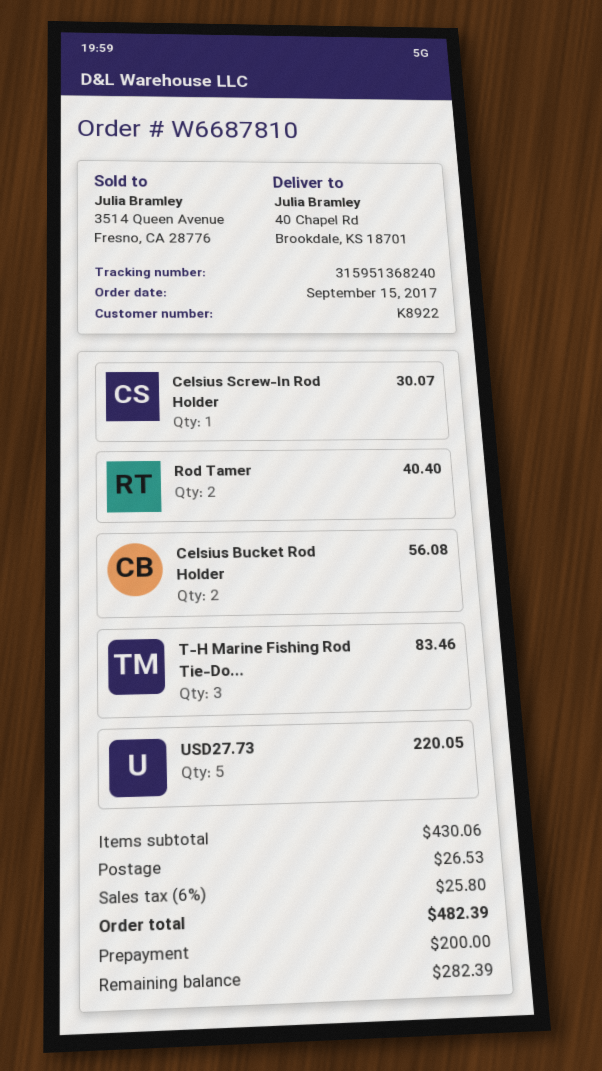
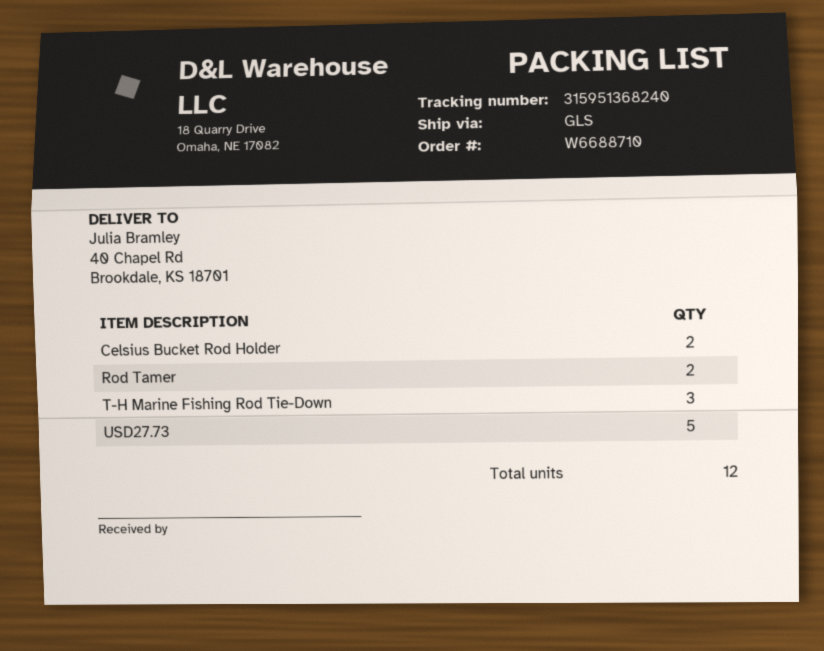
order number: W6687810 -> W6688710
Celsius Screw-In Rod Holder: 1 -> none

